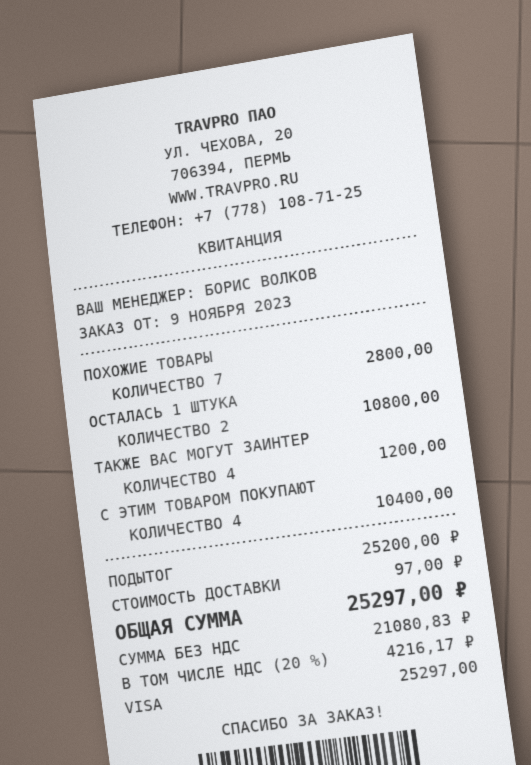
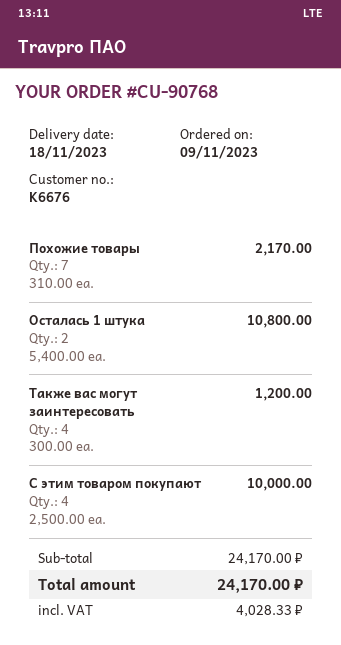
ПОХОЖИЕ ТОВАРЫ: 7 for 2800.00 -> 7 for 2170.00
С ЭТИМ ТОВАРОМ ПОКУПАЮТ: 4 for 10400.00 -> 4 for 10000.00
subtotal: 25200.00 -> 24170.00
shipping: 97.00 -> none
tax: 4216.17 -> 4028.33
total: 25297.00 -> 24170.00

